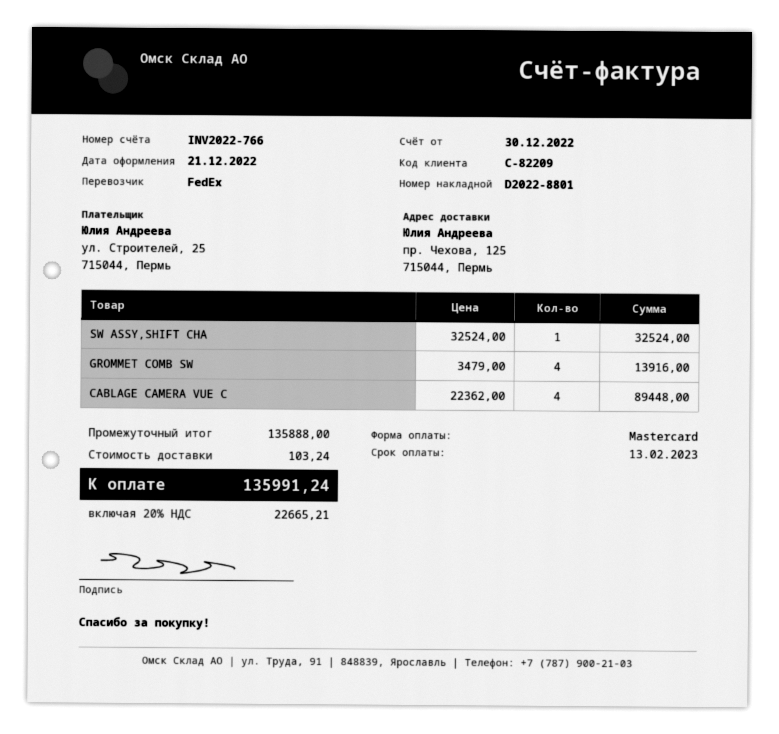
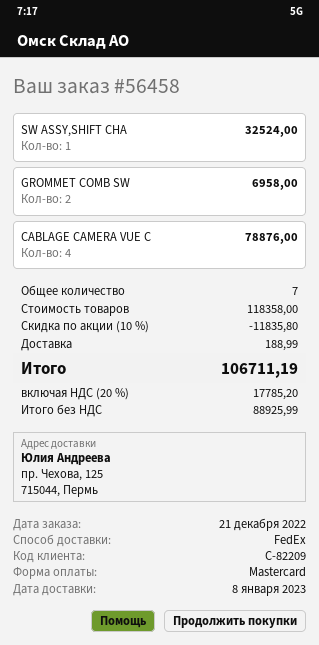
GROMMET COMB SW: 4 for 13916.00 -> 2 for 6958.00
CABLAGE CAMERA VUE C: 4 for 89448.00 -> 4 for 78876.00
subtotal: 135888.00 -> 118358.00
discount: none -> 10% = 11835.80
shipping: 103.24 -> 188.99
tax: 20% = 22665.21 -> 20% = 17785.20
total: 135991.24 -> 106711.19

